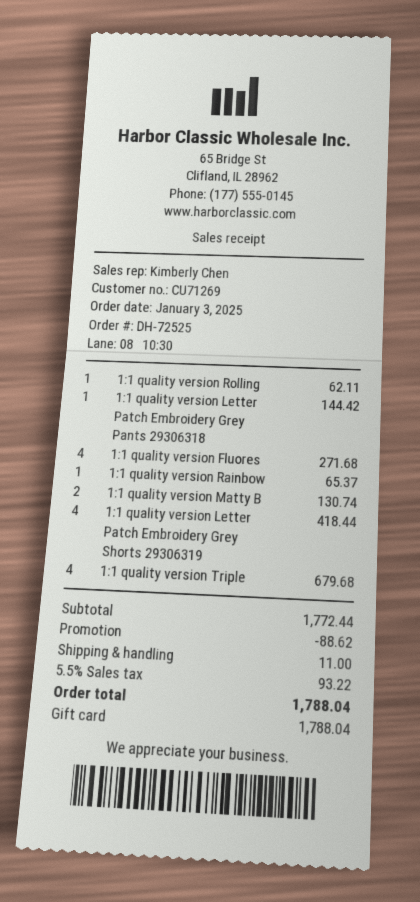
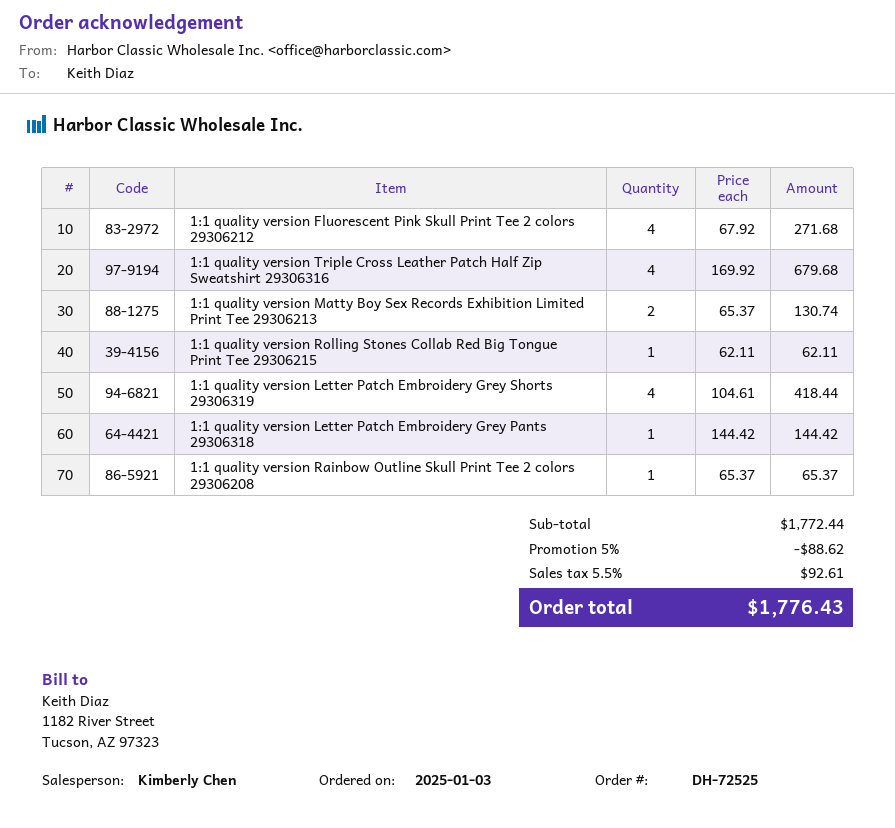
shipping: 11.00 -> none
tax: 5.5% = 93.22 -> 5.5% = 92.61
total: 1788.04 -> 1776.43

